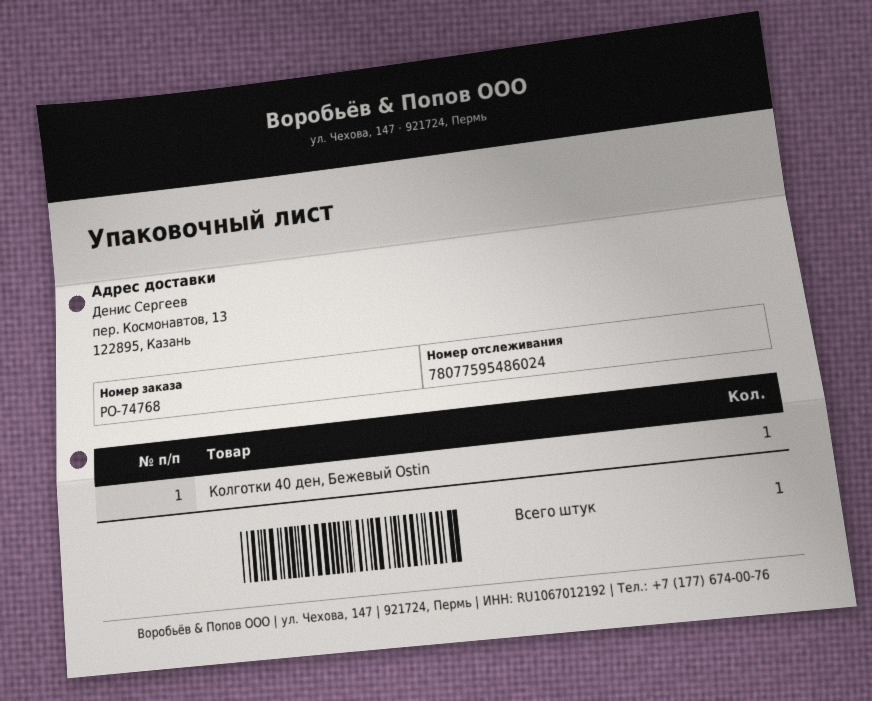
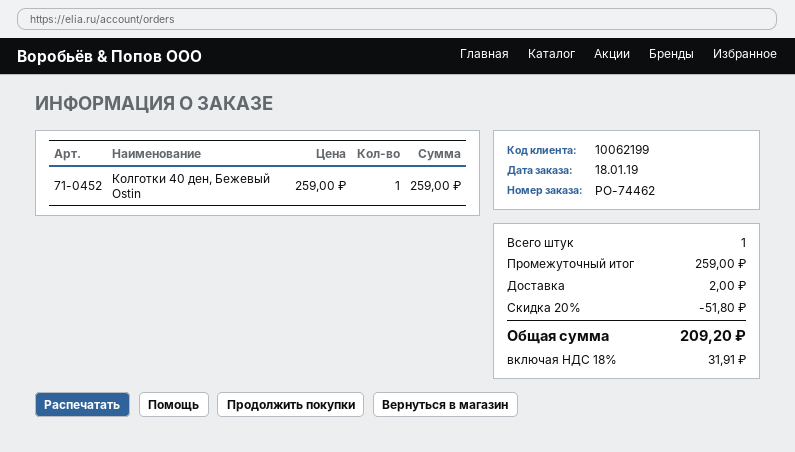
order number: PO-74768 -> PO-74462

